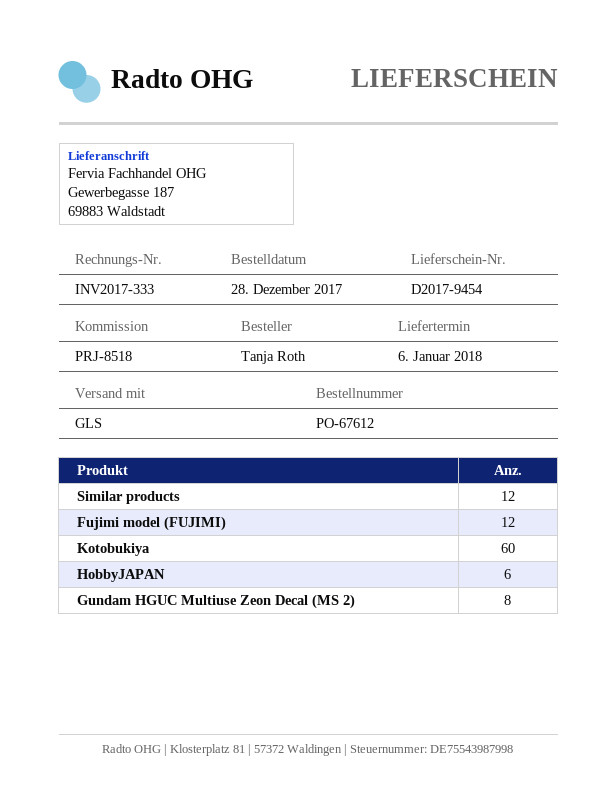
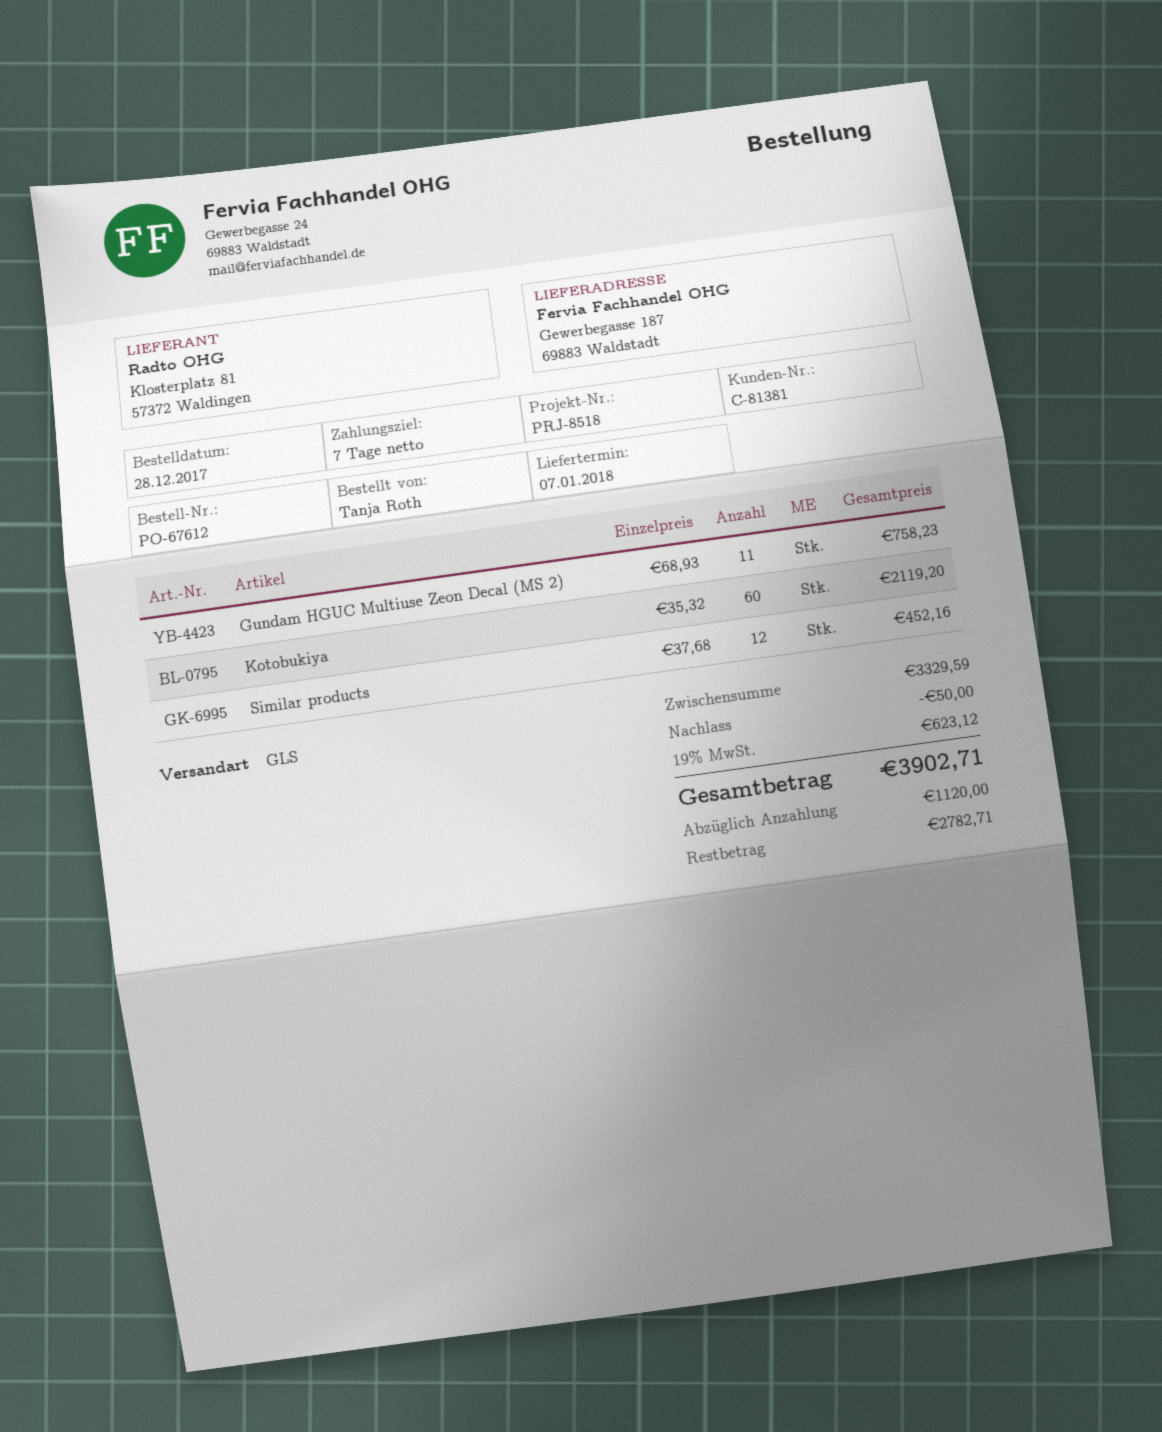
delivery date: 2018-01-06 -> 2018-01-07
Fujimi model (FUJIMI): 12 -> none
HobbyJAPAN: 6 -> none
Gundam HGUC Multiuse Zeon Decal (MS 2): 8 -> 11

